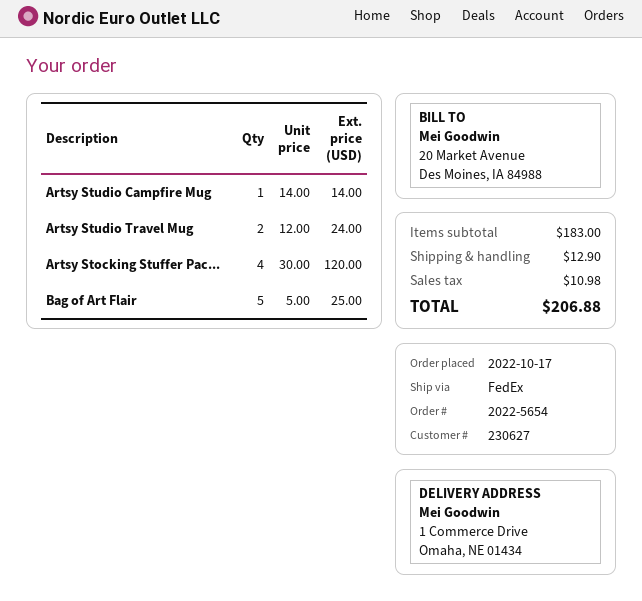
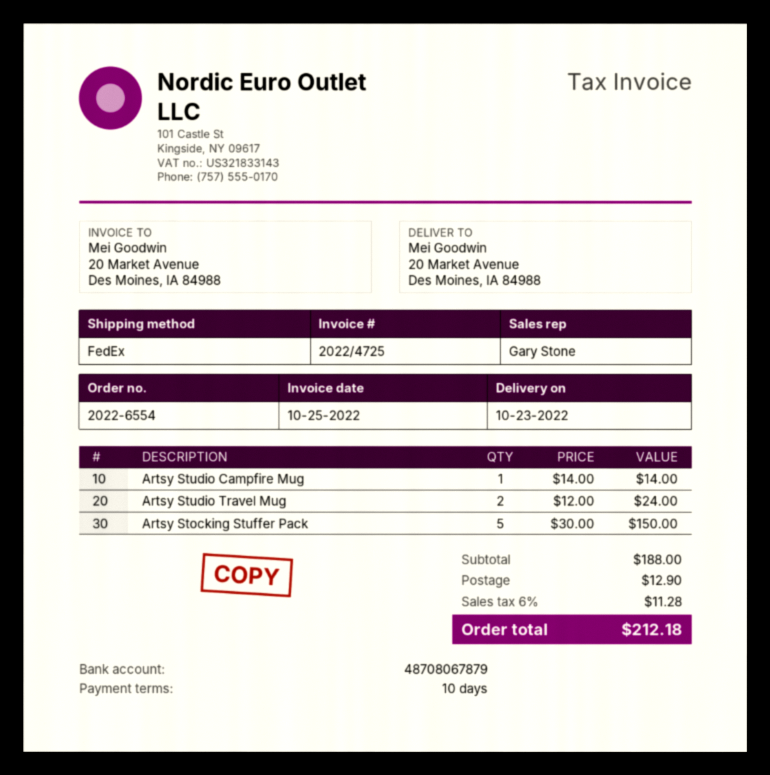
order number: 2022-5654 -> 2022-6554
ship to: 1 Commerce Drive, Omaha, NE 01434 -> 20 Market Avenue, Des Moines, IA 84988
Artsy Stocking Stuffer Pac...: 4 x 30.00 = 120.00 -> 5 x 30.00 = 150.00
Bag of Art Flair: 5 x 5.00 = 25.00 -> none
subtotal: 183.00 -> 188.00
tax: 10.98 -> 11.28
total: 206.88 -> 212.18

